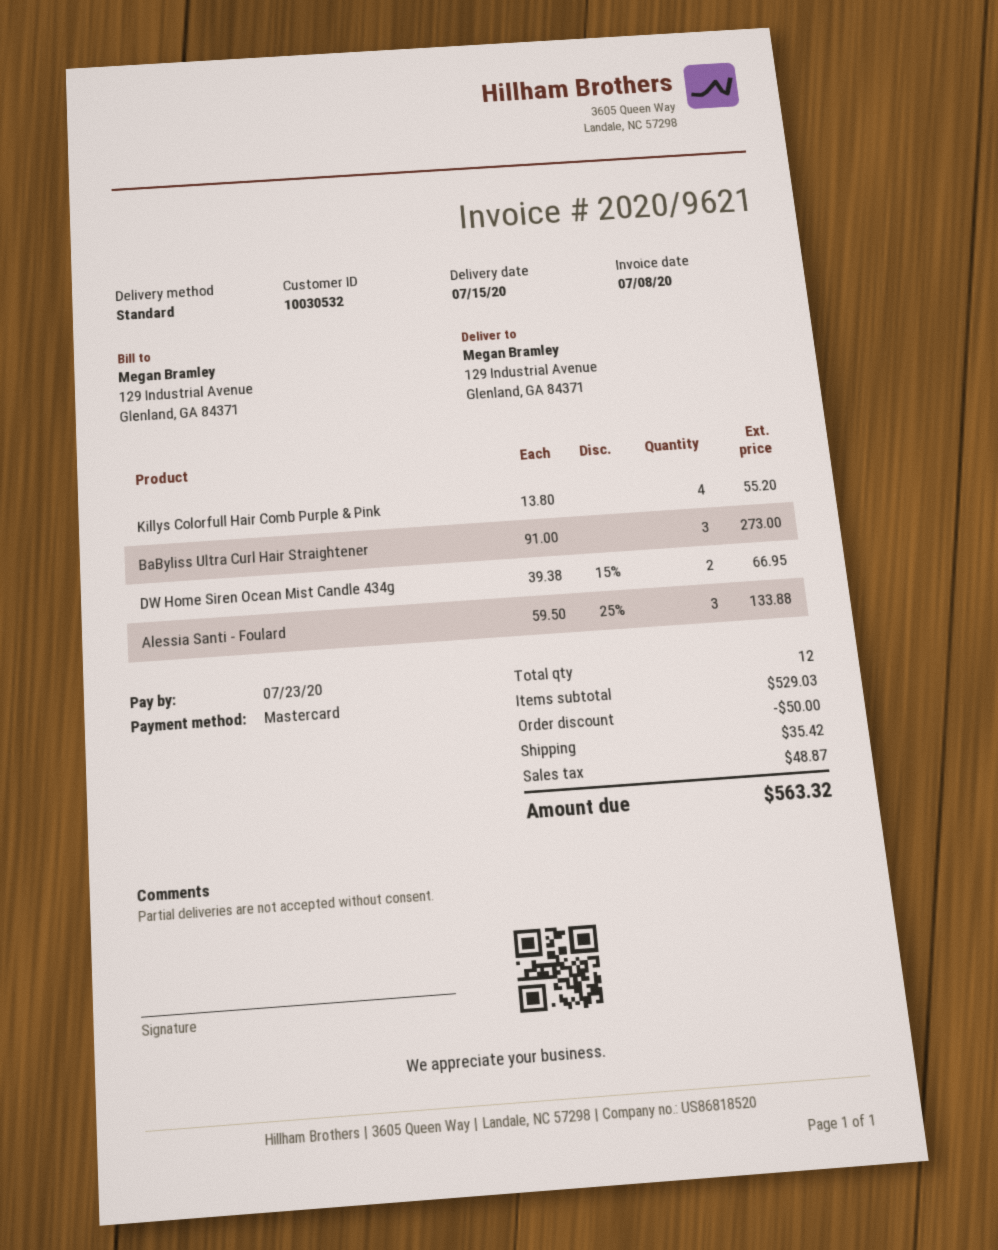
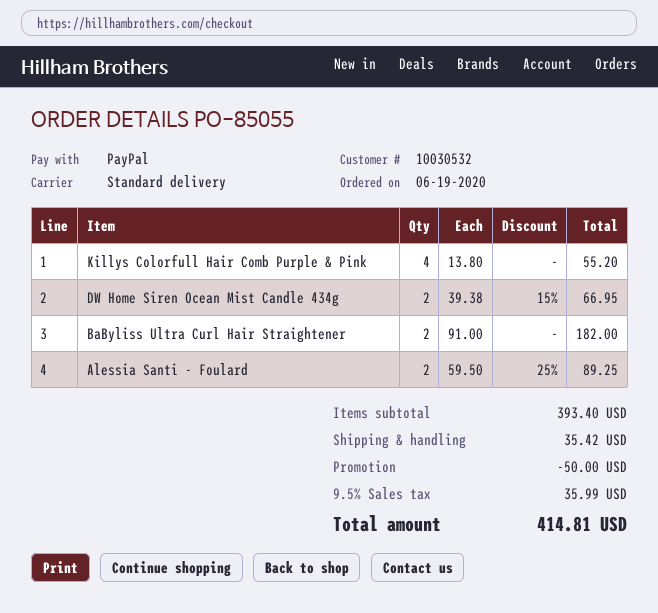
payment method: Mastercard -> PayPal
BaByliss Ultra Curl Hair Straightener: 3 x 91.00 = 273.00 -> 2 x 91.00 = 182.00
Alessia Santi - Foulard: 3 x 59.50 - 25% = 133.88 -> 2 x 59.50 - 25% = 89.25
subtotal: 529.03 -> 393.40
tax: 48.87 -> 35.99
total: 563.32 -> 414.81

